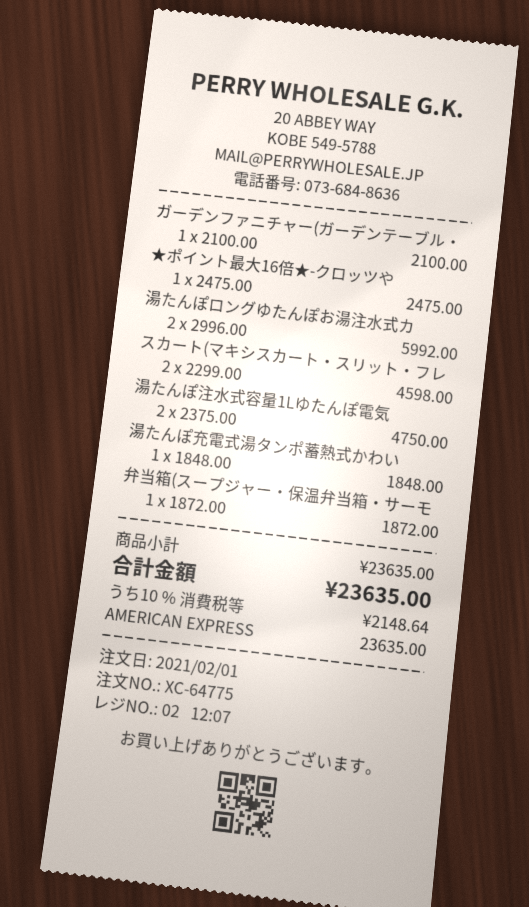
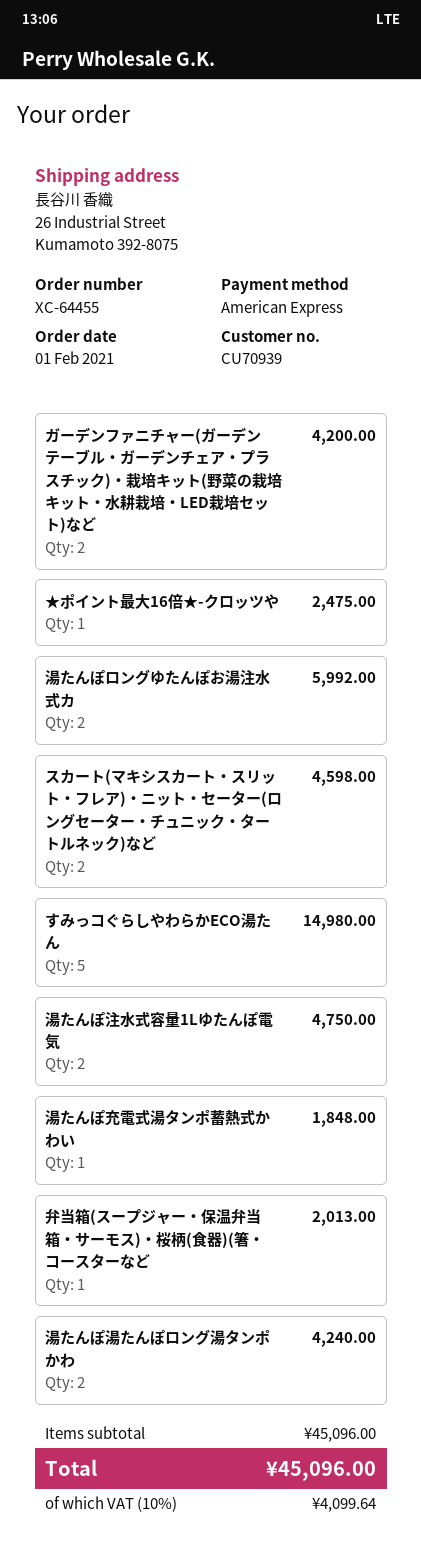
order number: XC-64775 -> XC-64455
ガーデンファニチャー(ガーデンテーブル・: 1 for 2100.00 -> 2 for 4200.00
弁当箱(スープジャー・保温弁当箱・サーモ: 1 for 1872.00 -> 1 for 2013.00
すみっコぐらしやわらかECO湯たん: none -> 5 for 14980.00
湯たんぽ湯たんぽロング湯タンポかわ: none -> 2 for 4240.00
subtotal: 23635.00 -> 45096.00
tax: 10% = 2148.64 -> 10% = 4099.64
total: 23635.00 -> 45096.00

